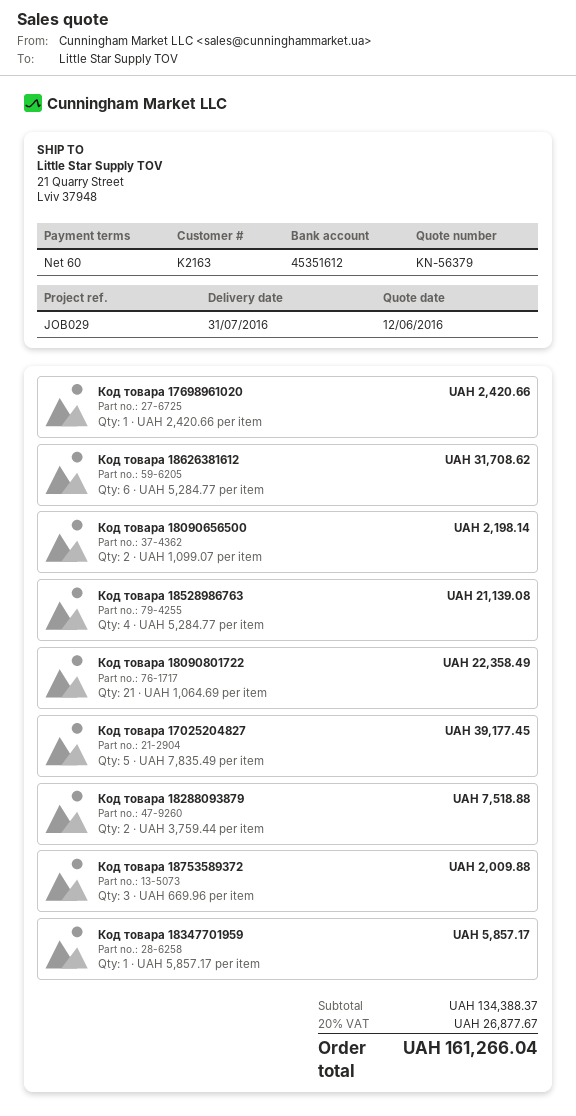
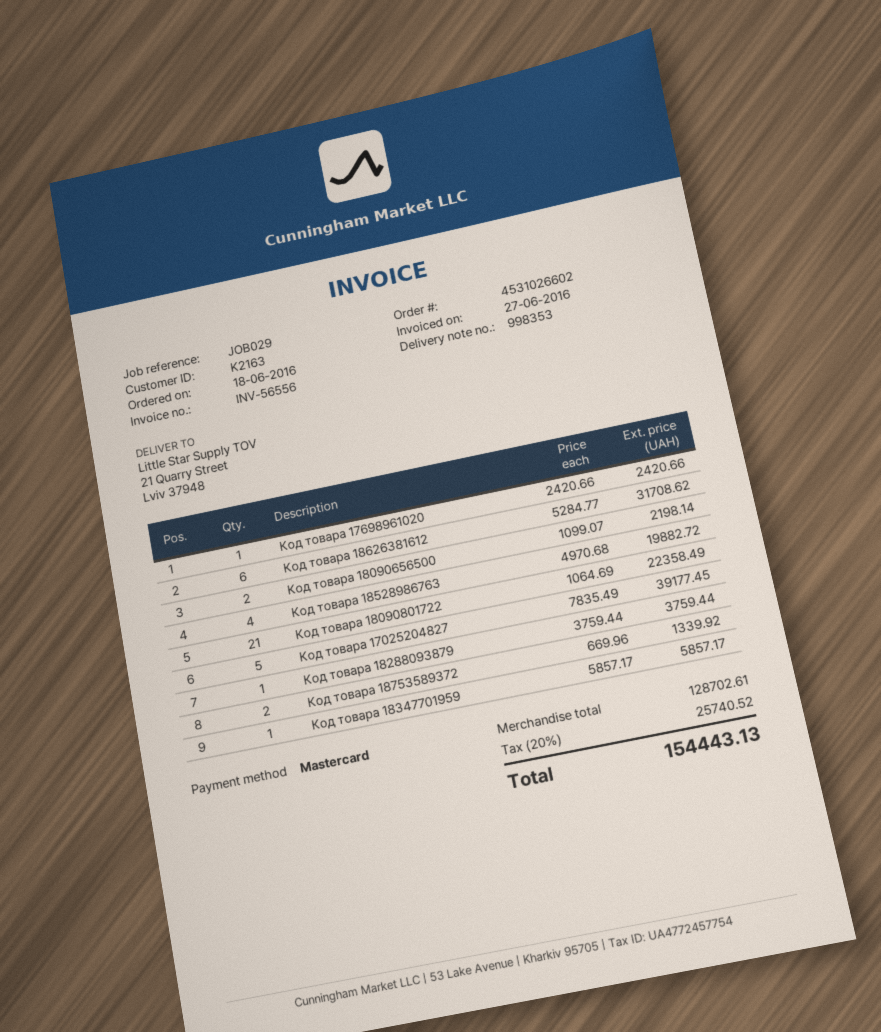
Код товара 18528986763: 4 x 5284.77 = 21139.08 -> 4 x 4970.68 = 19882.72
Код товара 18288093879: 2 x 3759.44 = 7518.88 -> 1 x 3759.44 = 3759.44
Код товара 18753589372: 3 x 669.96 = 2009.88 -> 2 x 669.96 = 1339.92
subtotal: 134388.37 -> 128702.61
tax: 20% = 26877.67 -> 20% = 25740.52
total: 161266.04 -> 154443.13

